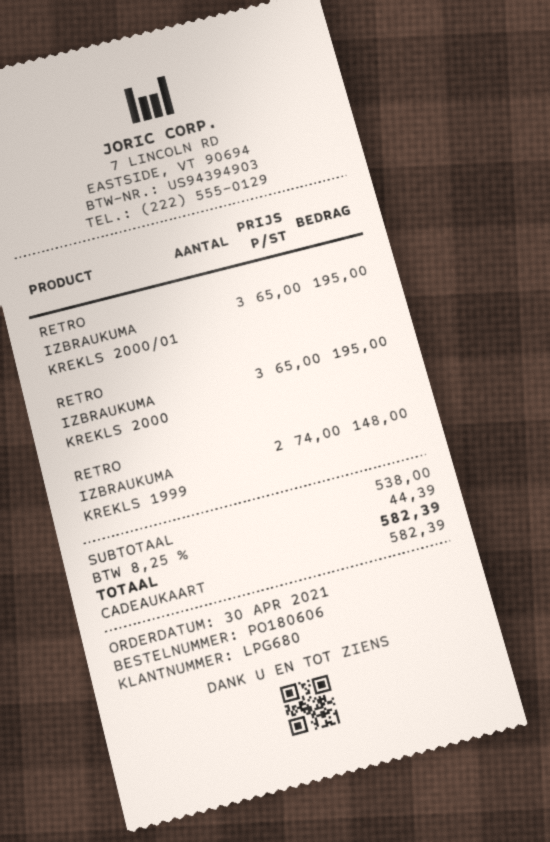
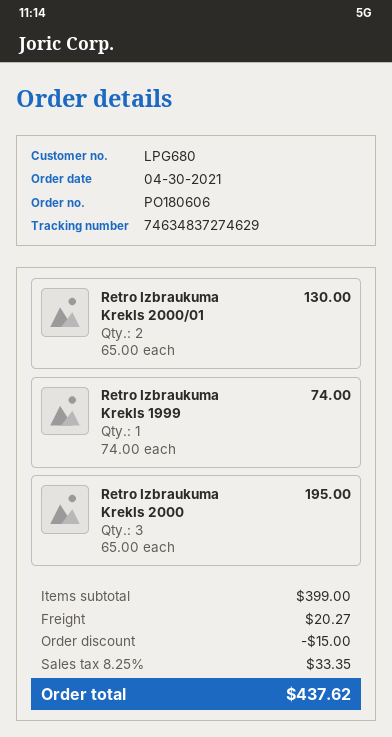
RETRO IZBRAUKUMA KREKLS 2000/01: 3 x 65.00 = 195.00 -> 2 x 65.00 = 130.00
RETRO IZBRAUKUMA KREKLS 1999: 2 x 74.00 = 148.00 -> 1 x 74.00 = 74.00
subtotal: 538.00 -> 399.00
discount: none -> 15.00
shipping: none -> 20.27
tax: 8.25% = 44.39 -> 8.25% = 33.35
total: 582.39 -> 437.62

